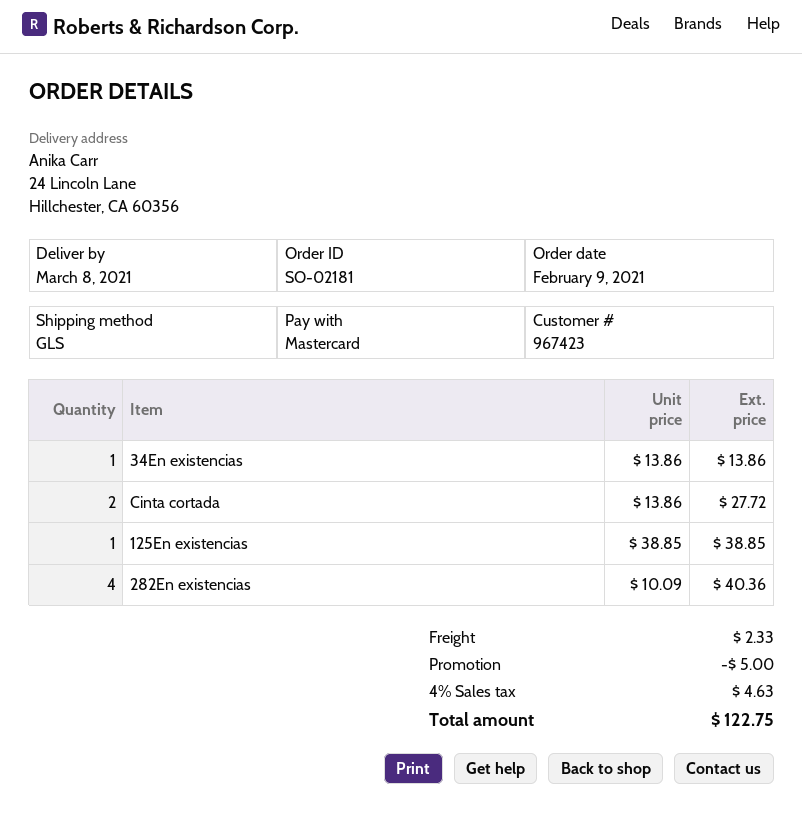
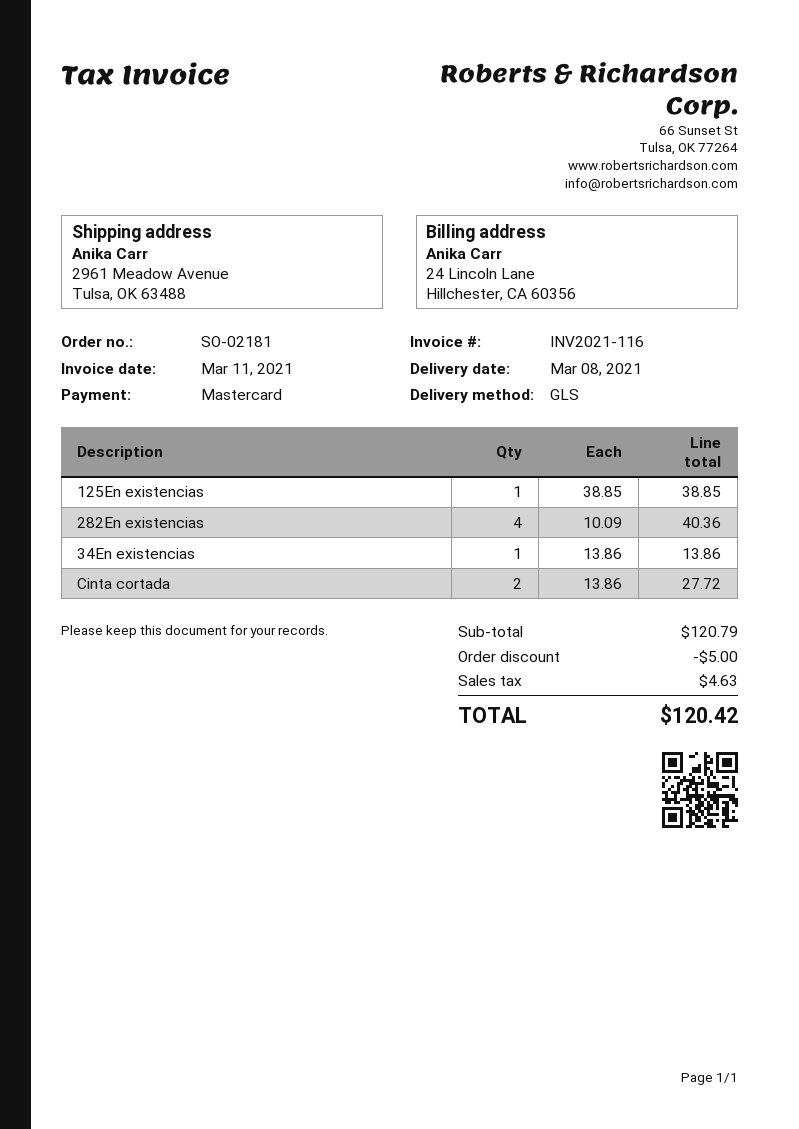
ship to: 24 Lincoln Lane, Hillchester, CA 60356 -> 2961 Meadow Avenue, Tulsa, OK 63488
shipping: 2.33 -> none
total: 122.75 -> 120.42

